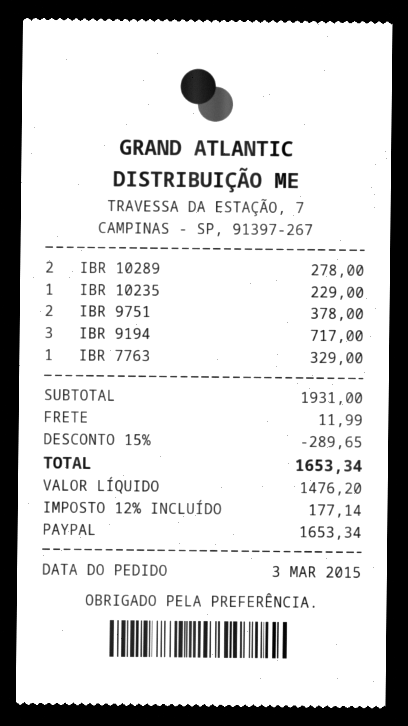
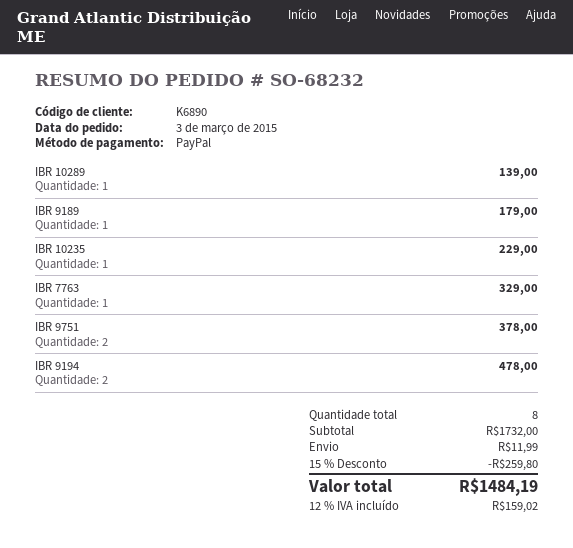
IBR 10289: 2 for 278.00 -> 1 for 139.00
IBR 9194: 3 for 717.00 -> 2 for 478.00
IBR 9189: none -> 1 for 179.00
subtotal: 1931.00 -> 1732.00
discount: 15% = 289.65 -> 15% = 259.80
tax: 12% = 177.14 -> 12% = 159.02
total: 1653.34 -> 1484.19

